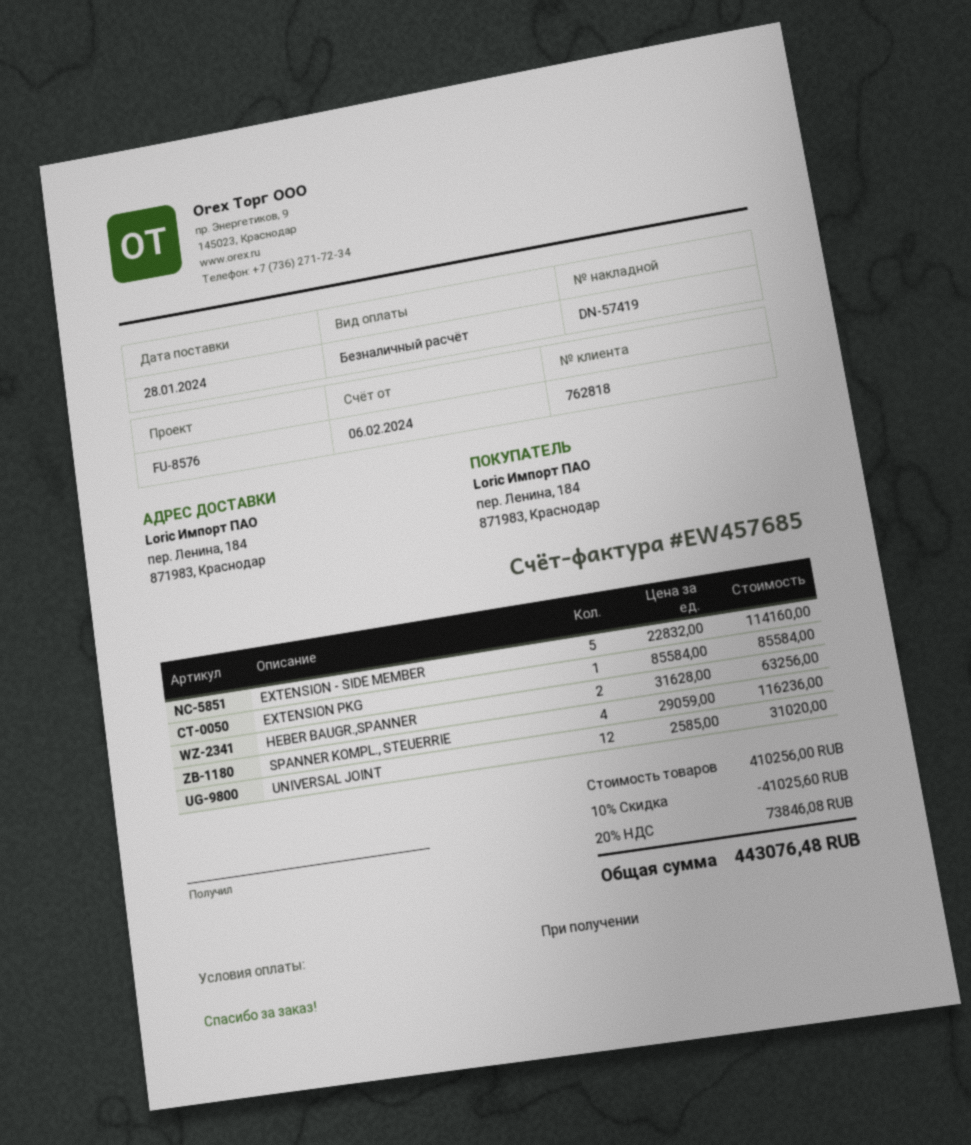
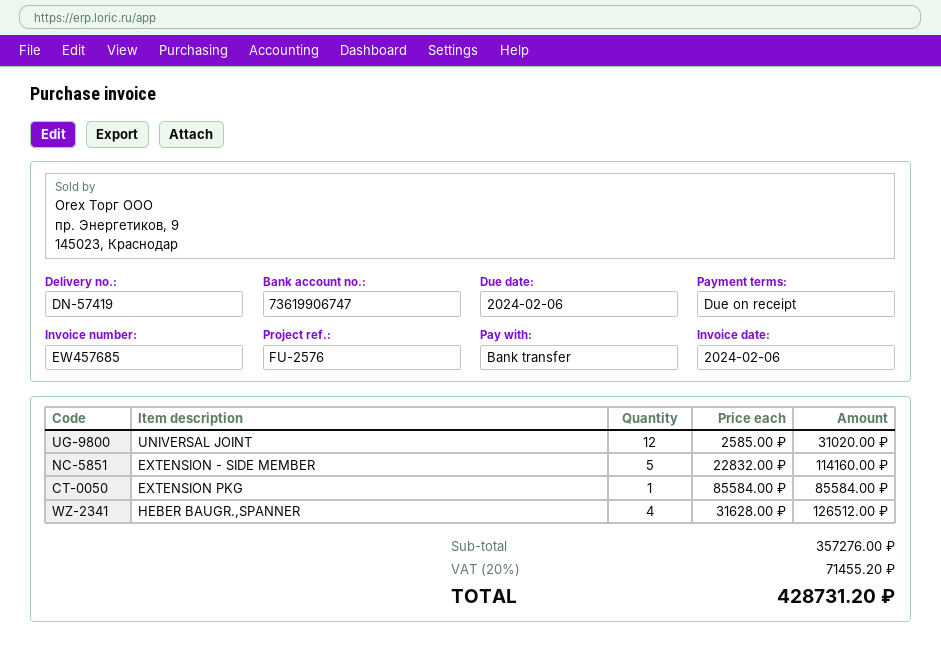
reference: FU-8576 -> FU-2576
HEBER BAUGR.,SPANNER: 2 x 31628.00 = 63256.00 -> 4 x 31628.00 = 126512.00
SPANNER KOMPL., STEUERRIE: 4 x 29059.00 = 116236.00 -> none
subtotal: 410256.00 -> 357276.00
discount: 10% = 41025.60 -> none
tax: 20% = 73846.08 -> 20% = 71455.20
total: 443076.48 -> 428731.20

